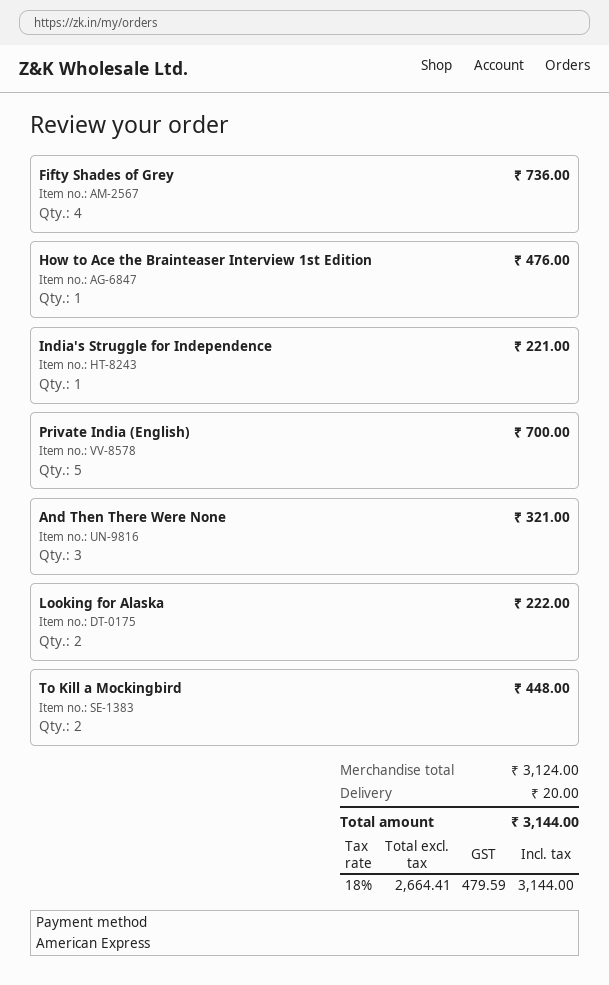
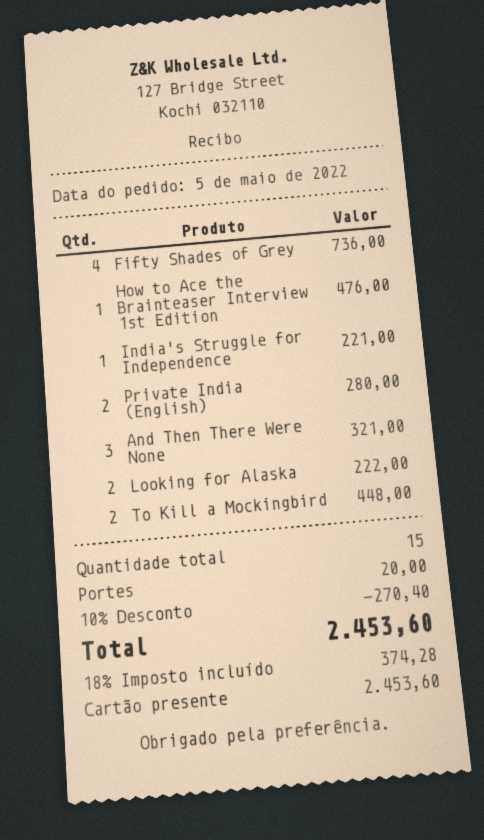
payment method: American Express -> gift card
Private India (English): 5 for 700.00 -> 2 for 280.00
discount: none -> 10% = 270.40
tax: 18% = 479.59 -> 18% = 374.28
total: 3144.00 -> 2453.60

